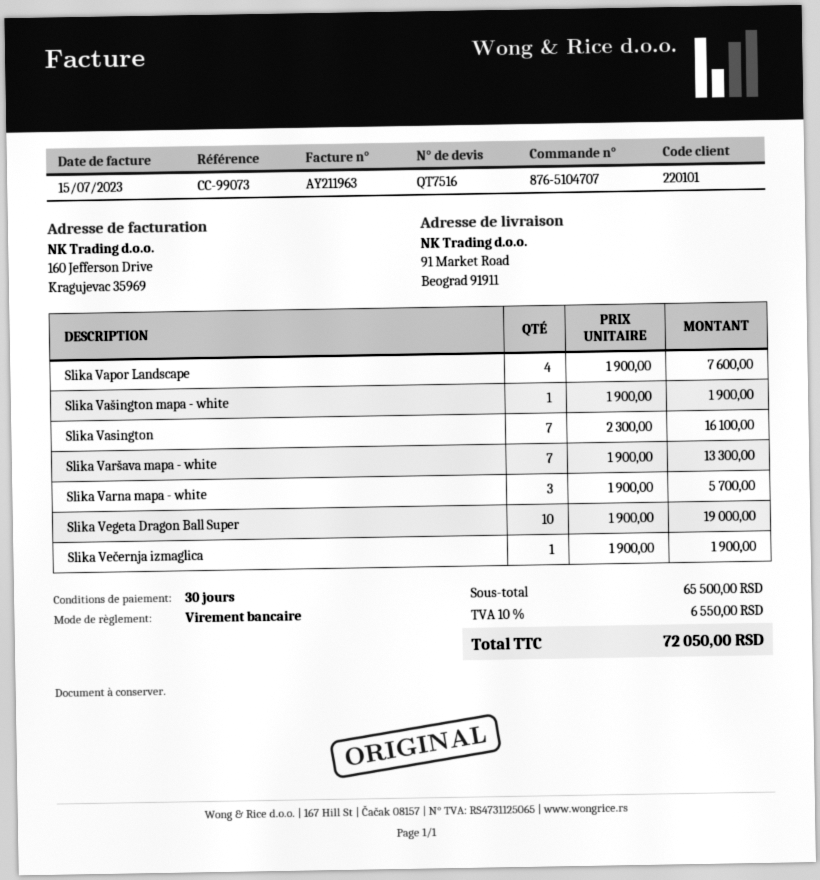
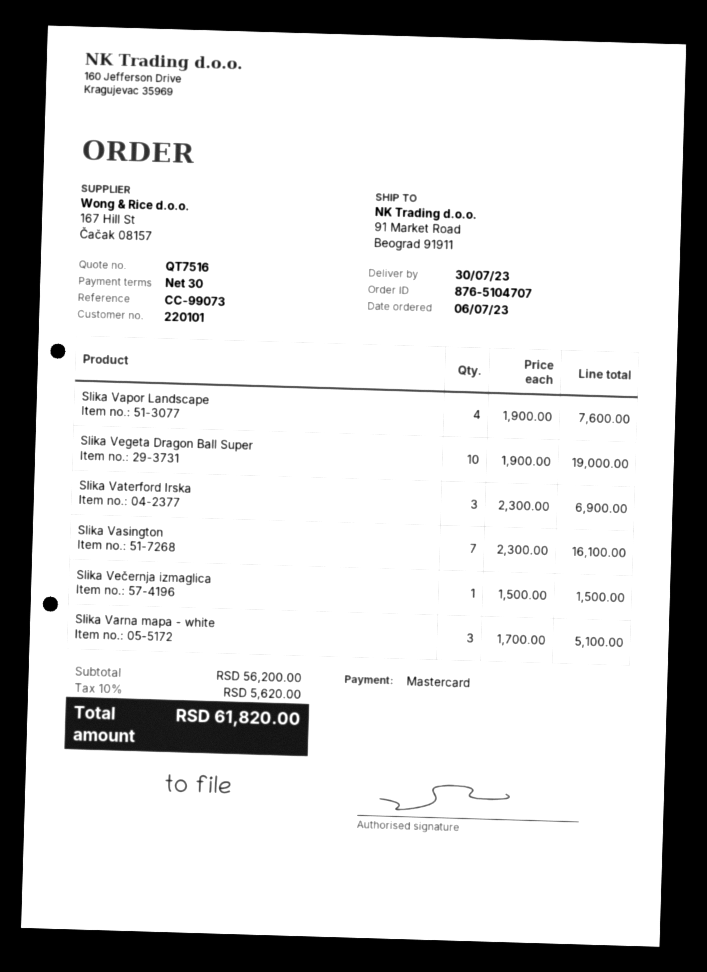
payment method: bank transfer -> Mastercard
Slika Vašington mapa - white: 1 x 1900.00 = 1900.00 -> none
Slika Varšava mapa - white: 7 x 1900.00 = 13300.00 -> none
Slika Varna mapa - white: 3 x 1900.00 = 5700.00 -> 3 x 1700.00 = 5100.00
Slika Večernja izmaglica: 1 x 1900.00 = 1900.00 -> 1 x 1500.00 = 1500.00
Slika Vaterford Irska: none -> 3 x 2300.00 = 6900.00
subtotal: 65500.00 -> 56200.00
tax: 10% = 6550.00 -> 10% = 5620.00
total: 72050.00 -> 61820.00

